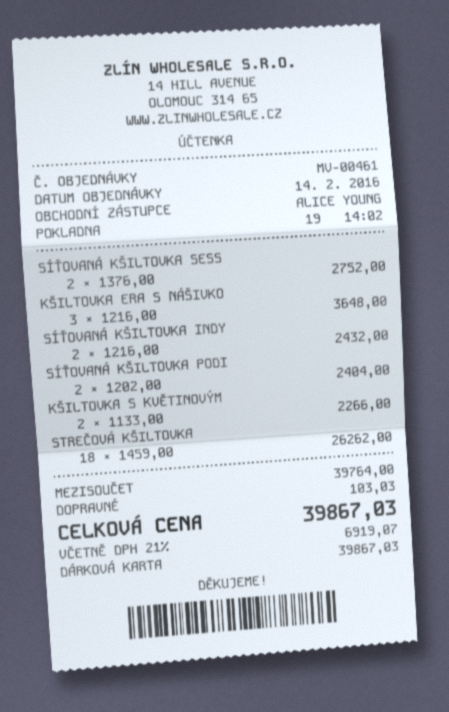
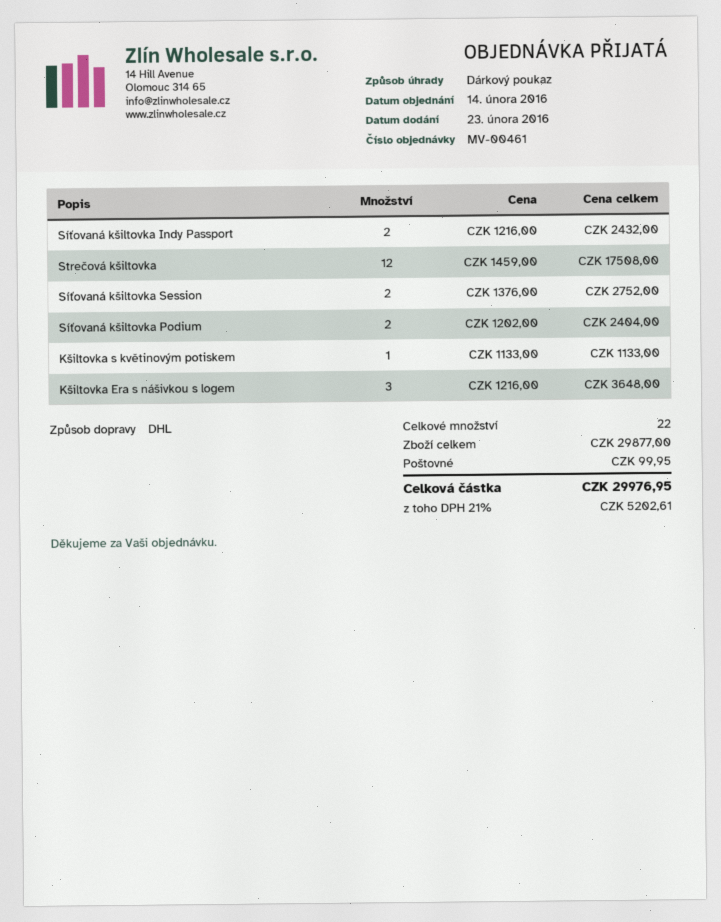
KŠILTOVKA S KVĚTINOVÝM: 2 x 1133.00 = 2266.00 -> 1 x 1133.00 = 1133.00
STREČOVÁ KŠILTOVKA: 18 x 1459.00 = 26262.00 -> 12 x 1459.00 = 17508.00
subtotal: 39764.00 -> 29877.00
shipping: 103.03 -> 99.95
tax: 21% = 6919.07 -> 21% = 5202.61
total: 39867.03 -> 29976.95

